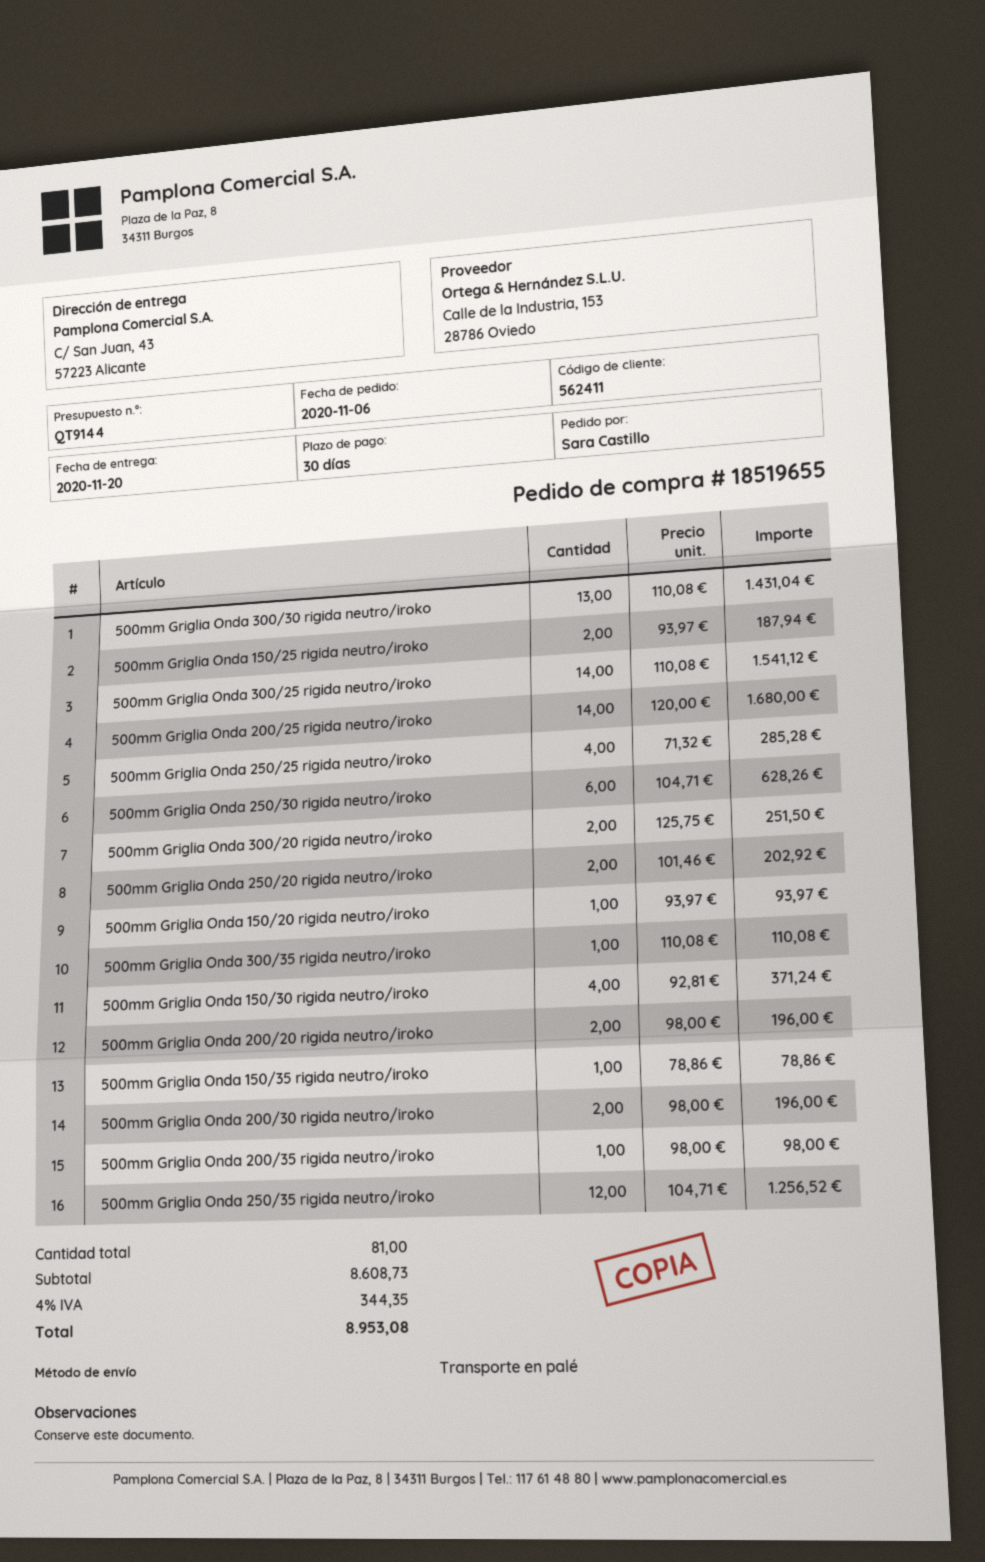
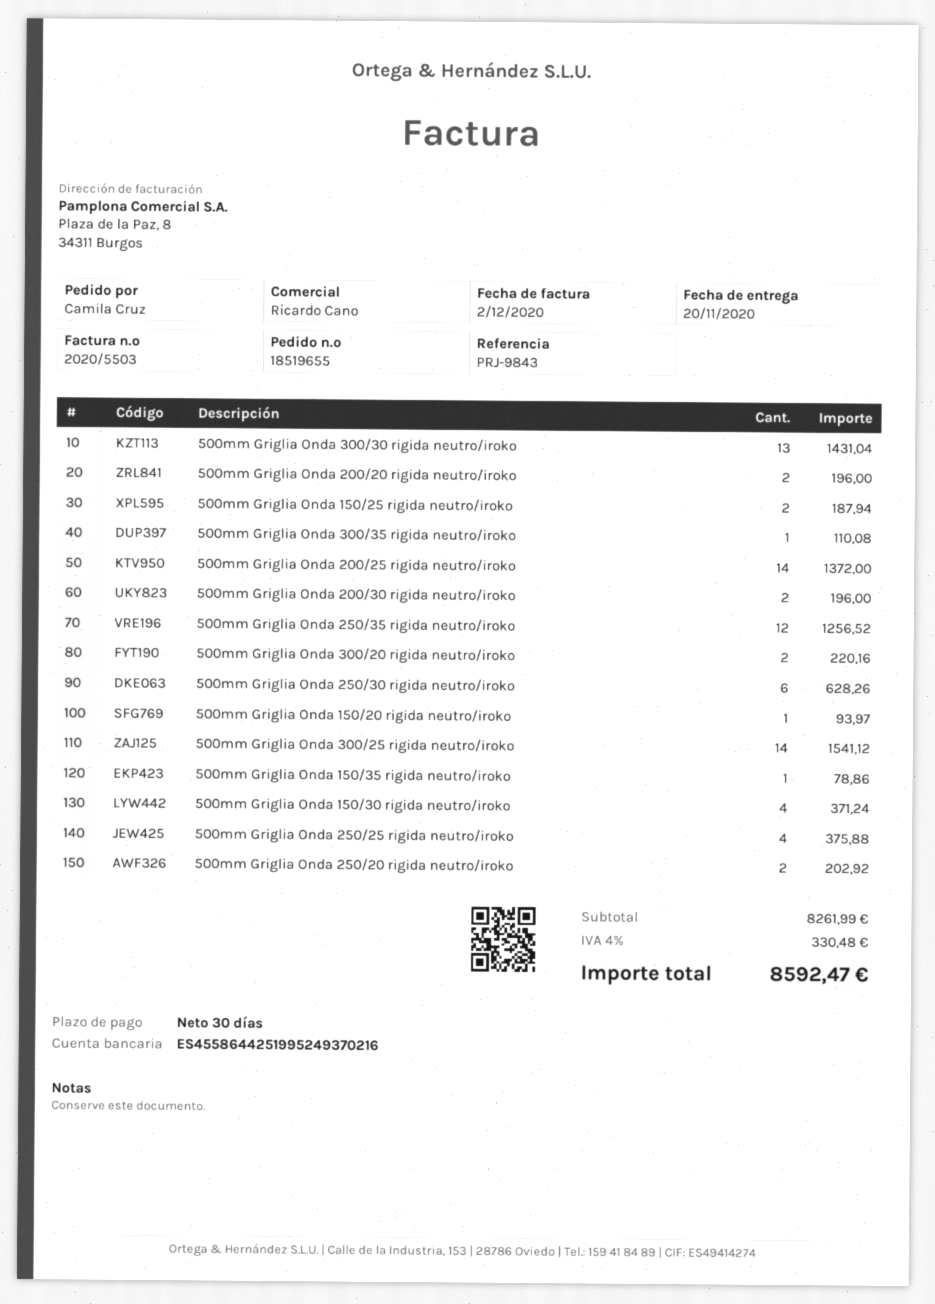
ordered by: Sara Castillo -> Camila Cruz
500mm Griglia Onda 200/25 rigida neutro/iroko: 14 for 1680.00 -> 14 for 1372.00
500mm Griglia Onda 250/25 rigida neutro/iroko: 4 for 285.28 -> 4 for 375.88
500mm Griglia Onda 300/20 rigida neutro/iroko: 2 for 251.50 -> 2 for 220.16
500mm Griglia Onda 200/35 rigida neutro/iroko: 1 for 98.00 -> none
subtotal: 8608.73 -> 8261.99
tax: 4% = 344.35 -> 4% = 330.48
total: 8953.08 -> 8592.47

